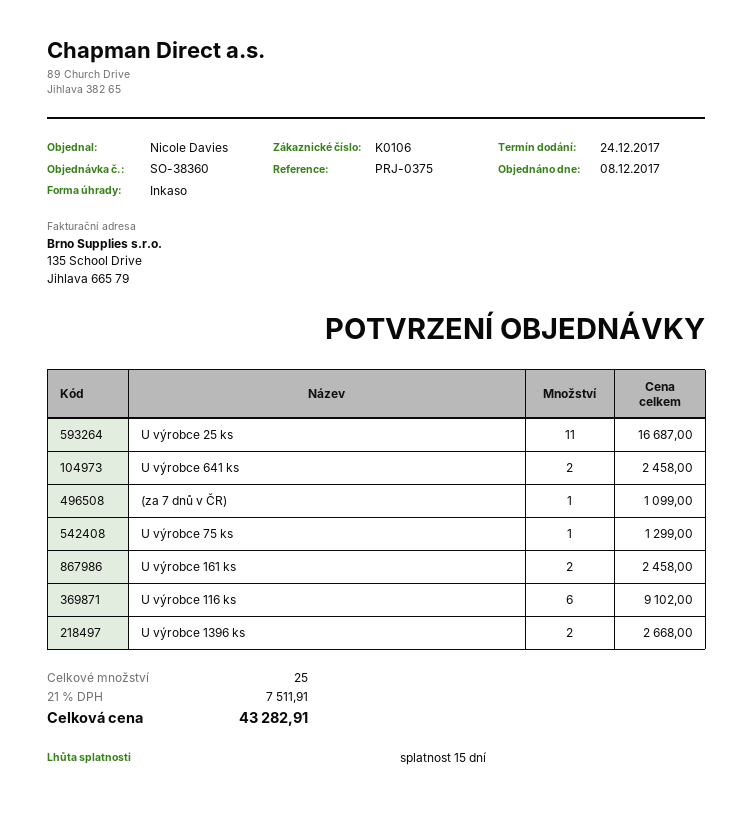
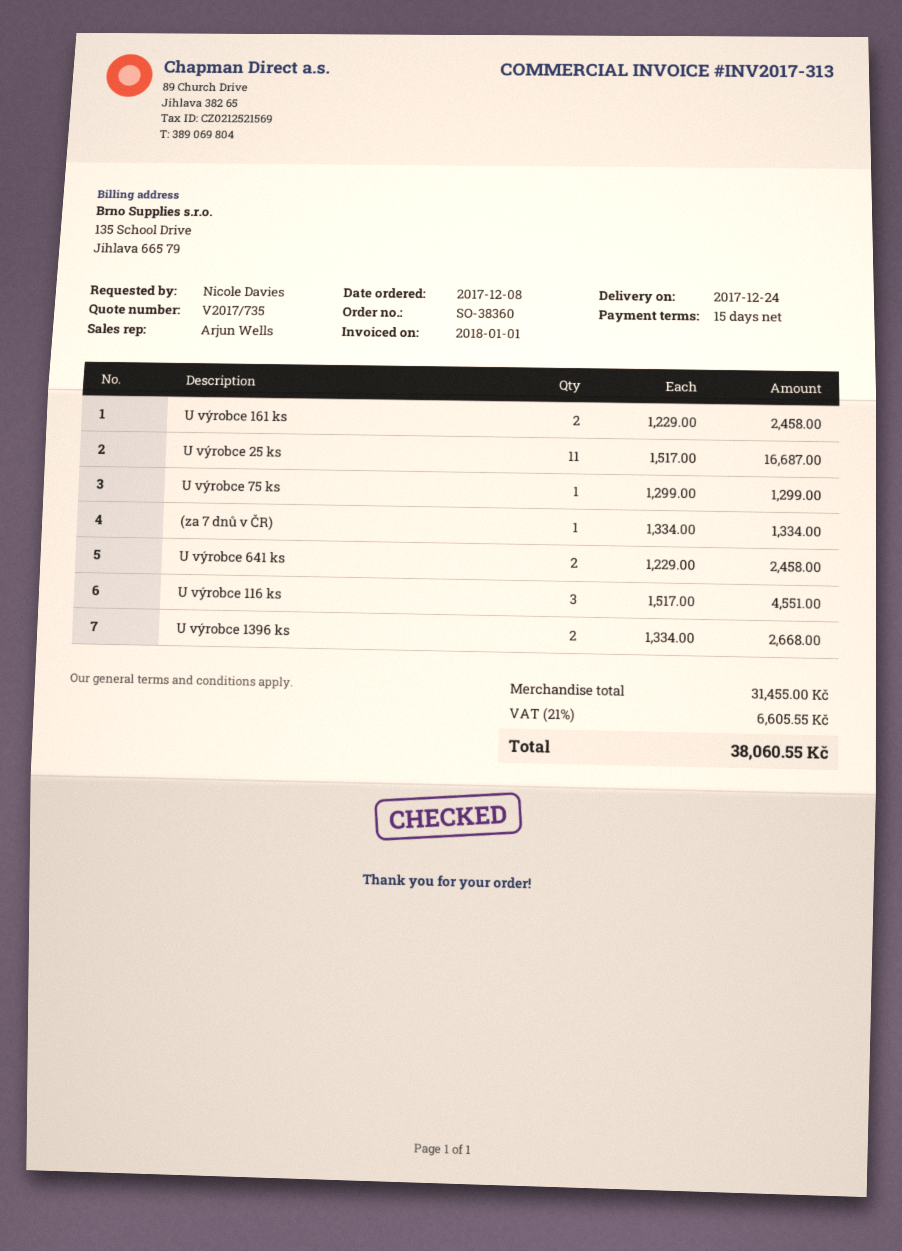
(za 7 dnů v ČR): 1 for 1099.00 -> 1 for 1334.00
U výrobce 116 ks: 6 for 9102.00 -> 3 for 4551.00
tax: 21% = 7511.91 -> 21% = 6605.55
total: 43282.91 -> 38060.55

